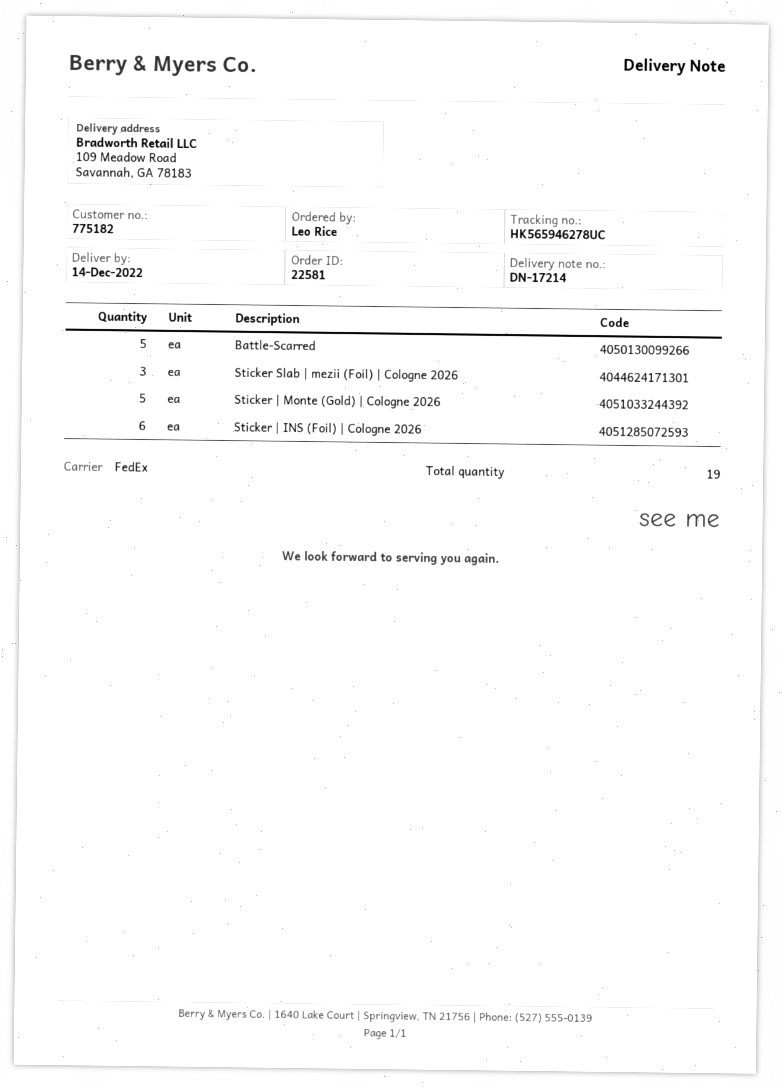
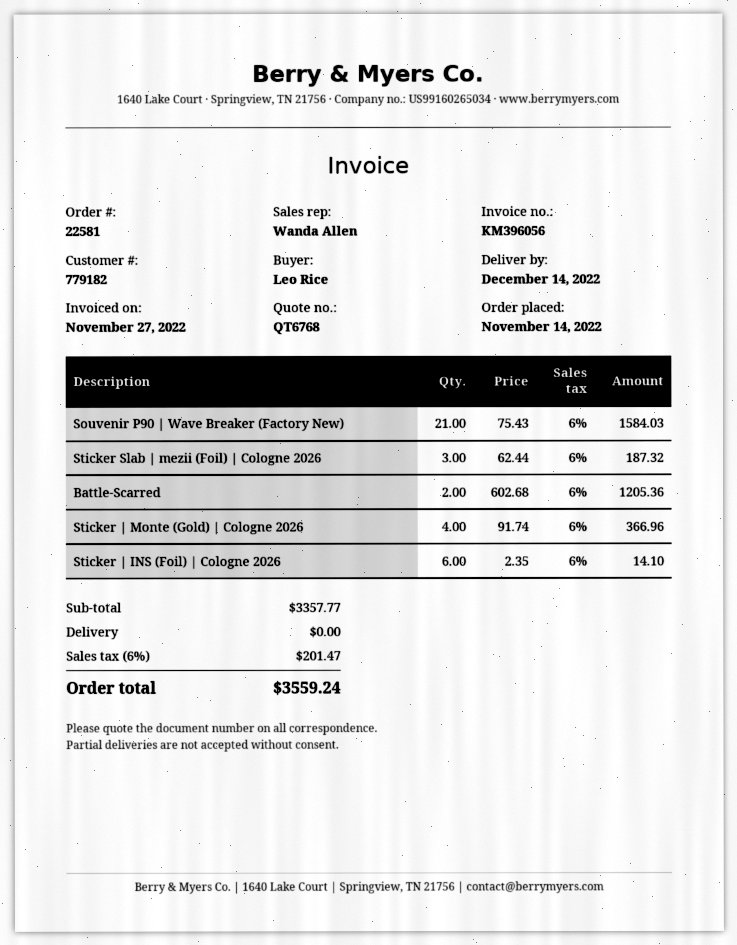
customer number: 775182 -> 779182
Battle-Scarred: 5 -> 2
Sticker | Monte (Gold) | Cologne 2026: 5 -> 4
Souvenir P90 | Wave Breaker (Factory New): none -> 21

